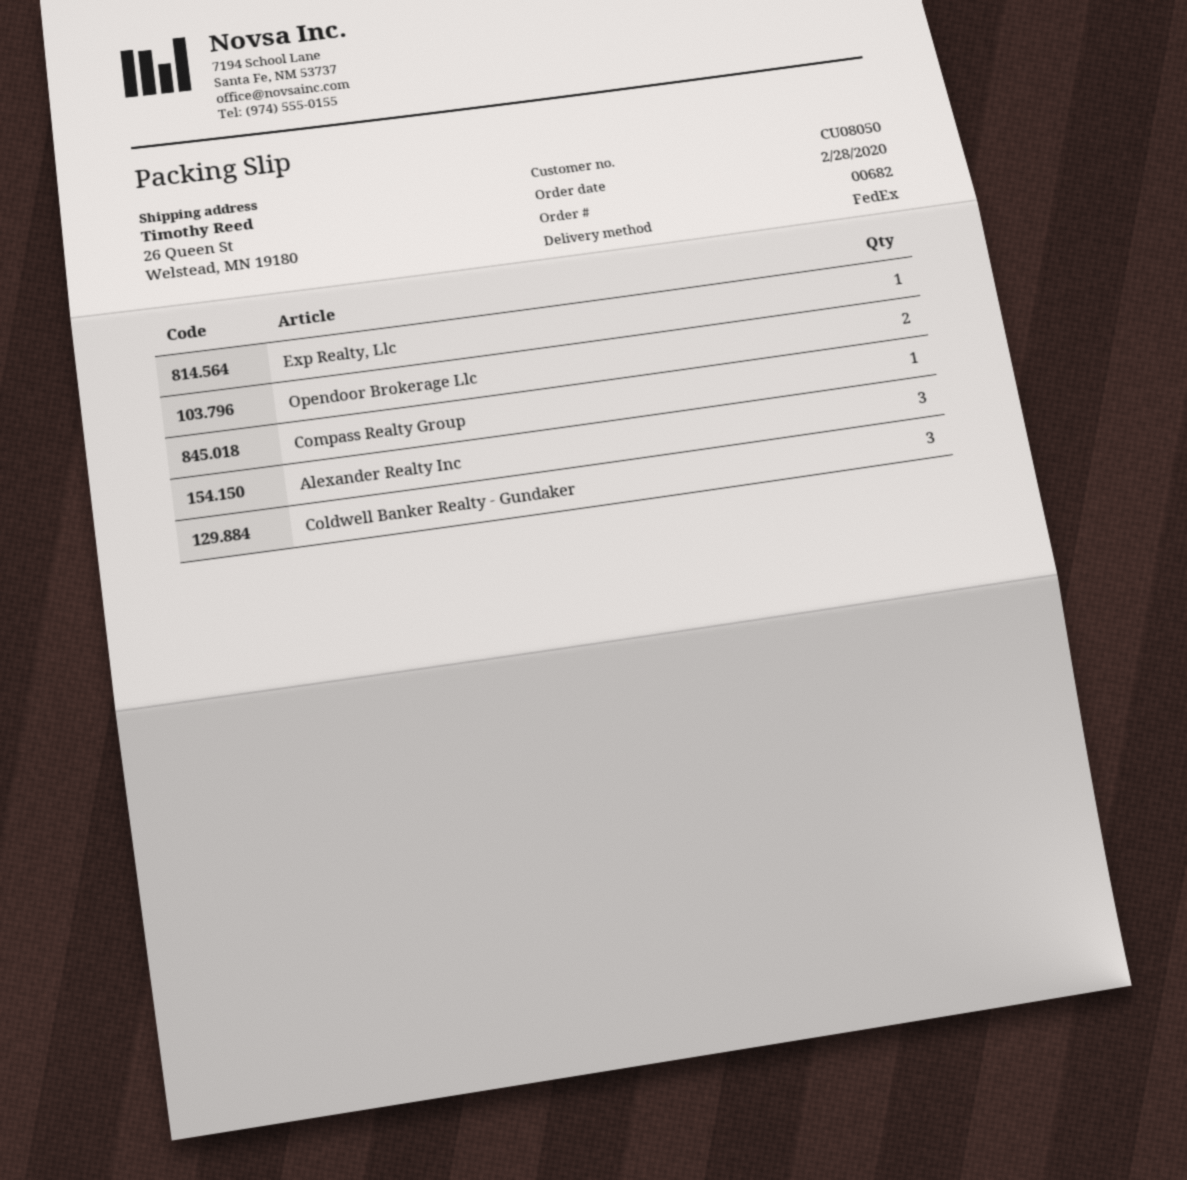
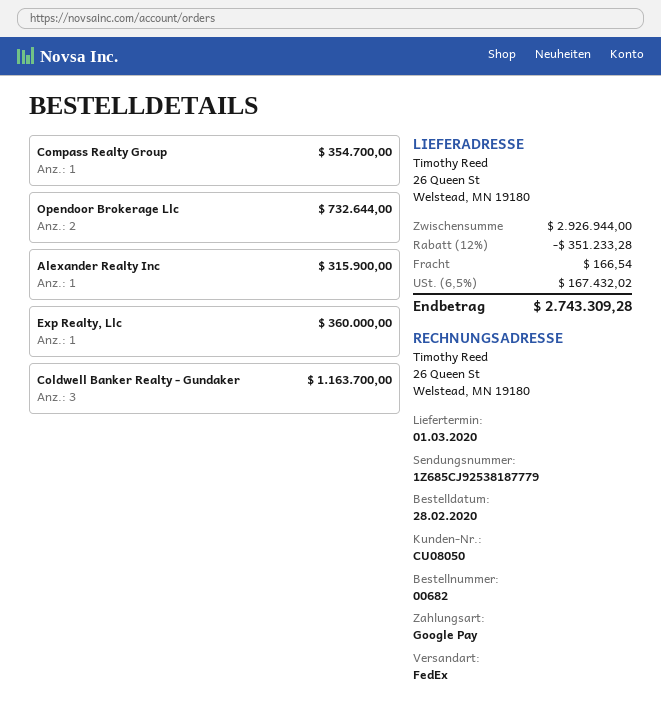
Alexander Realty Inc: 3 -> 1

